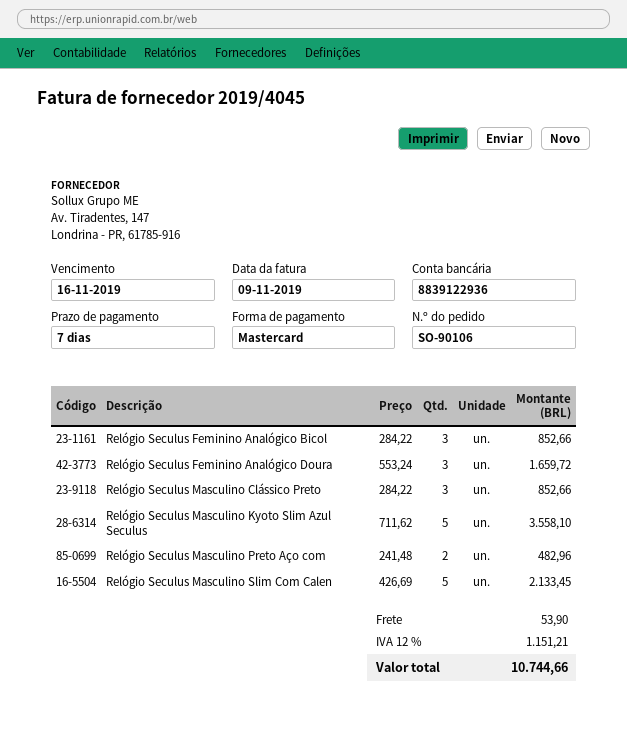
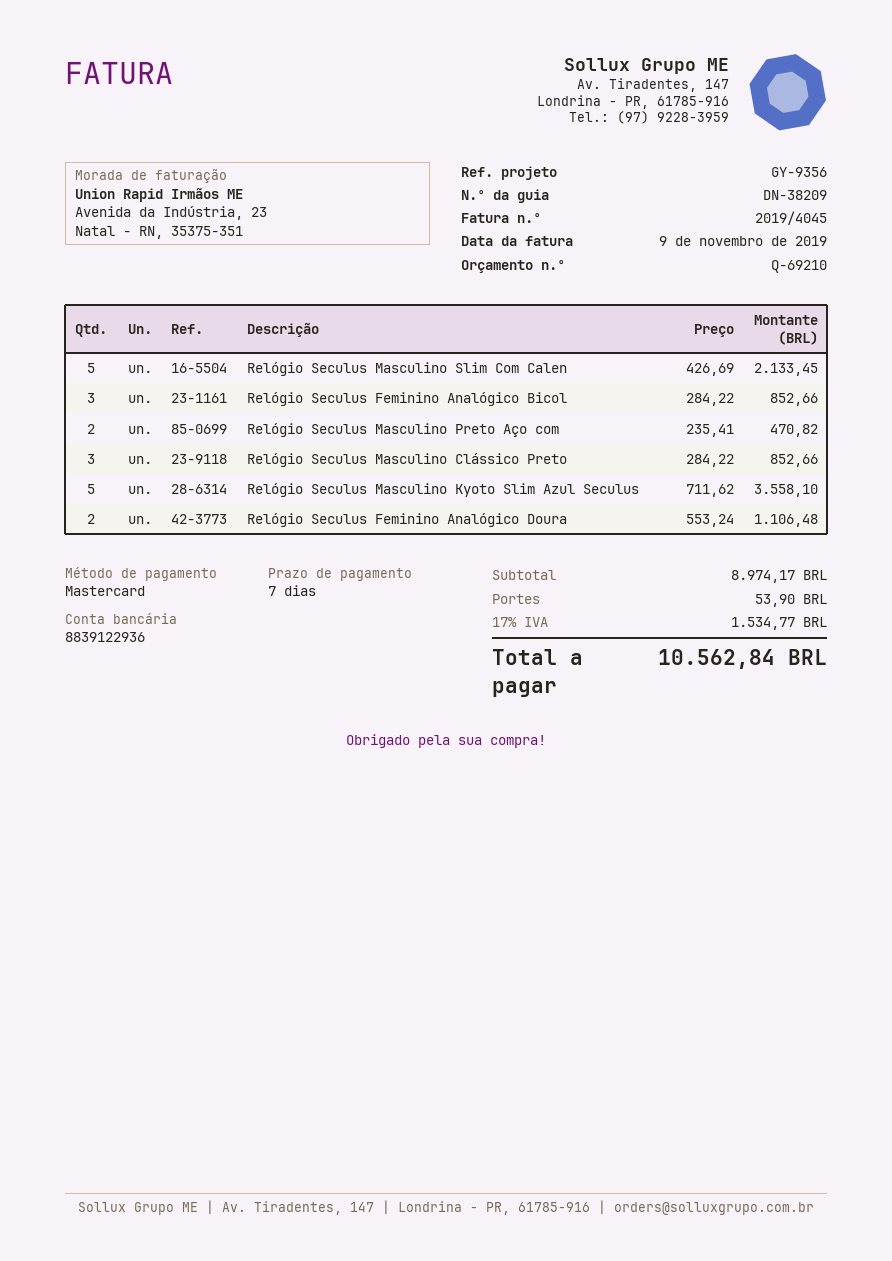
Relógio Seculus Feminino Analógico Doura: 3 x 553.24 = 1659.72 -> 2 x 553.24 = 1106.48
Relógio Seculus Masculino Preto Aço com: 2 x 241.48 = 482.96 -> 2 x 235.41 = 470.82
tax: 12% = 1151.21 -> 17% = 1534.77
total: 10744.66 -> 10562.84

